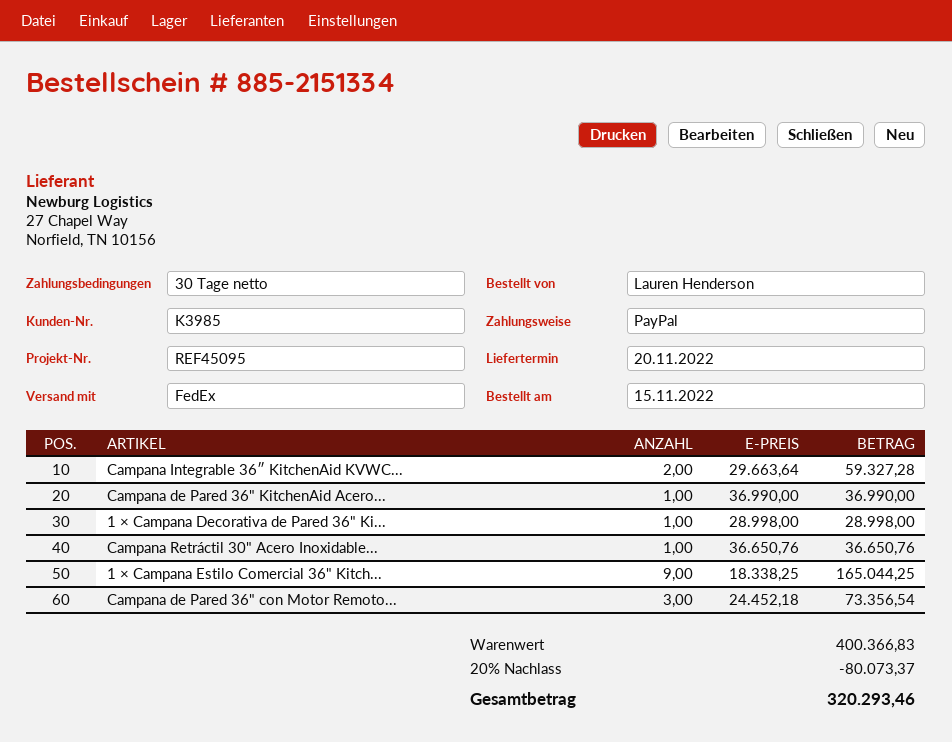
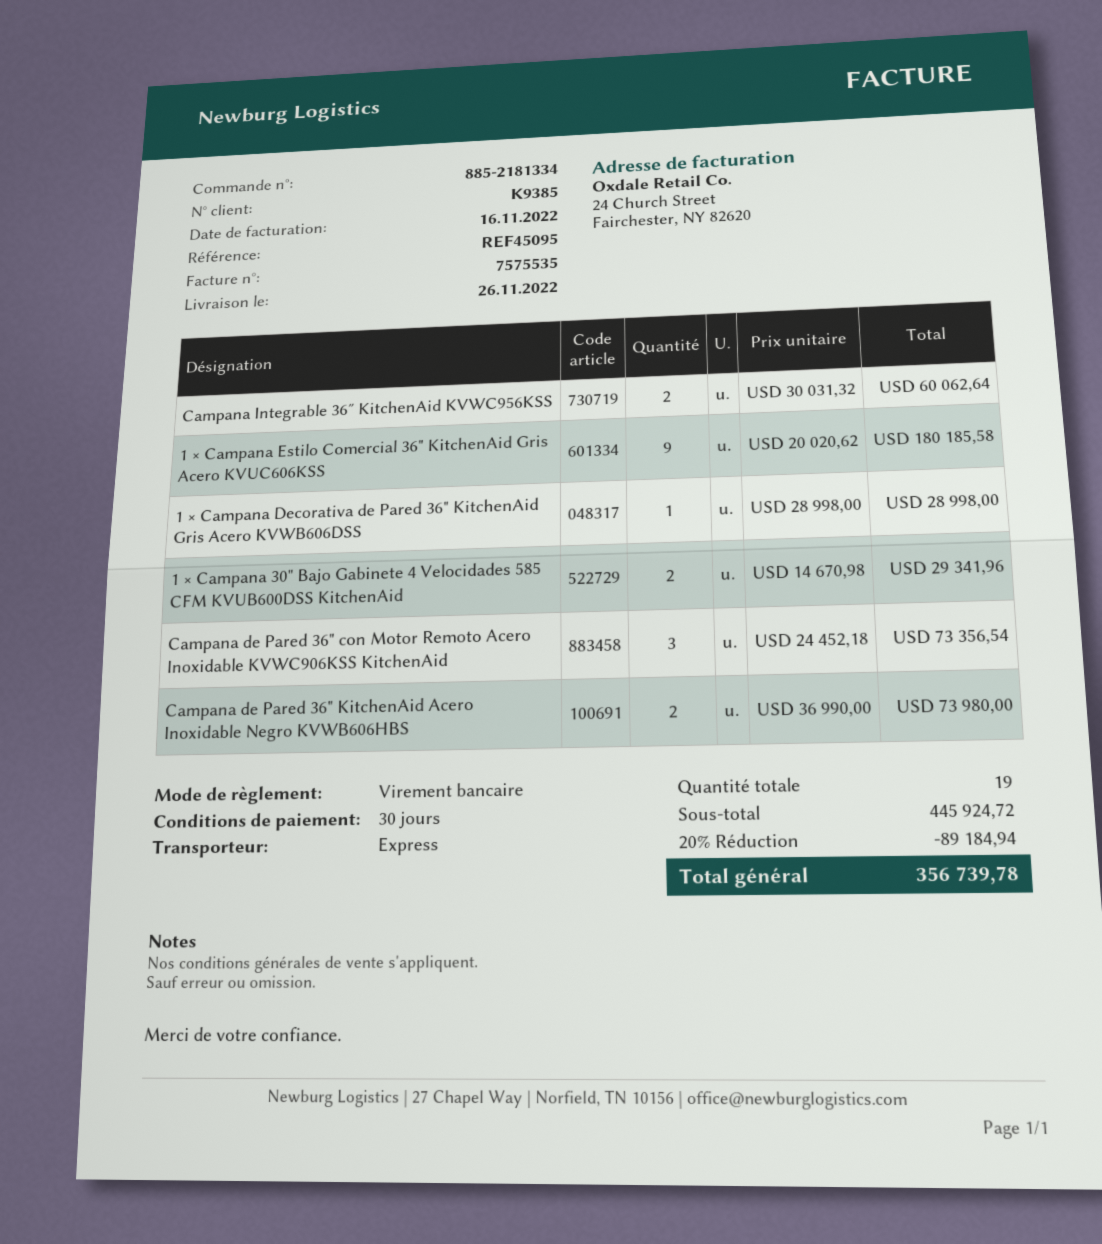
order number: 885-2151334 -> 885-2181334
delivery date: 2022-11-20 -> 2022-11-26
customer number: K3985 -> K9385
payment method: PayPal -> bank transfer
shipping method: FedEx -> express
Campana Integrable 36″ KitchenAid KVWC...: 2 x 29663.64 = 59327.28 -> 2 x 30031.32 = 60062.64
Campana de Pared 36" KitchenAid Acero...: 1 x 36990.00 = 36990.00 -> 2 x 36990.00 = 73980.00
Campana Retráctil 30" Acero Inoxidable...: 1 x 36650.76 = 36650.76 -> none
1 × Campana Estilo Comercial 36" Kitch...: 9 x 18338.25 = 165044.25 -> 9 x 20020.62 = 180185.58
1 × Campana 30" Bajo Gabinete 4 Velocidades 585 CFM KVUB600DSS KitchenAid: none -> 2 x 14670.98 = 29341.96
subtotal: 400366.83 -> 445924.72
discount: 20% = 80073.37 -> 20% = 89184.94
total: 320293.46 -> 356739.78

